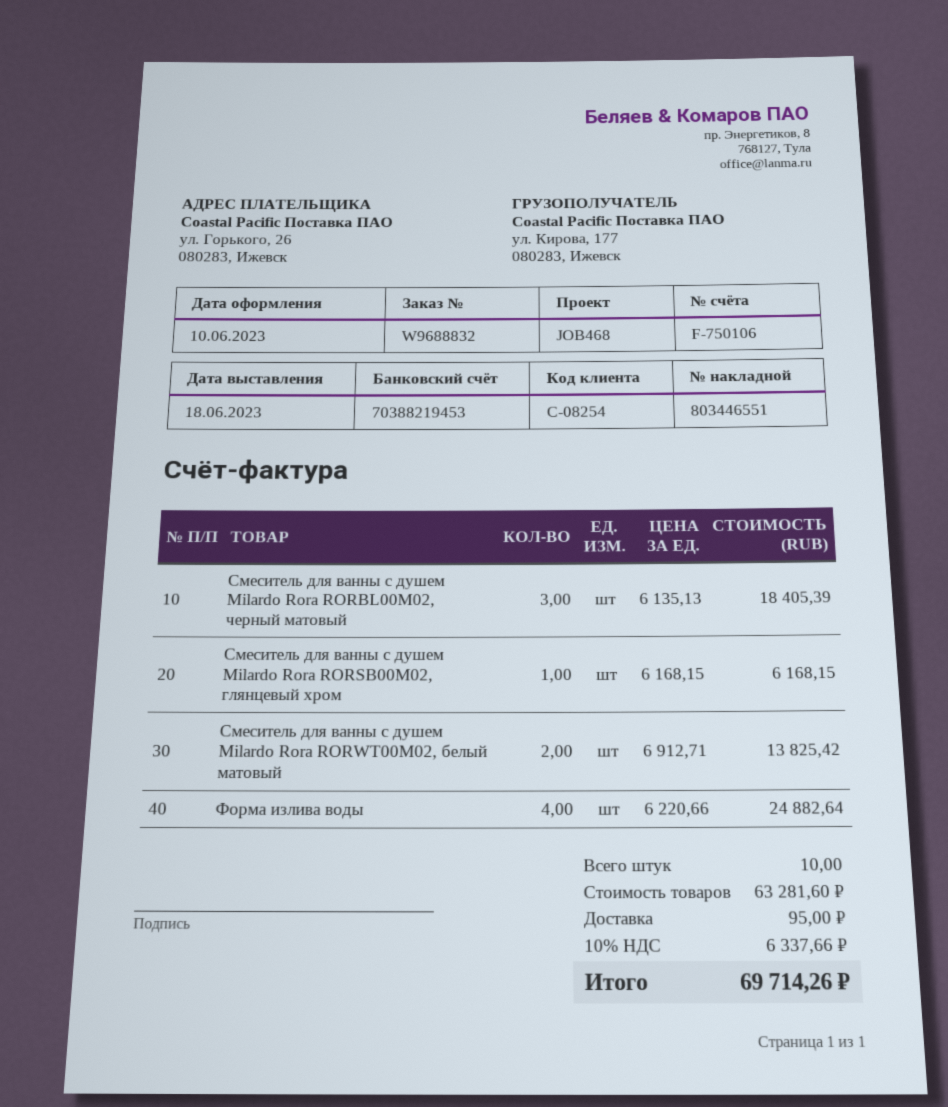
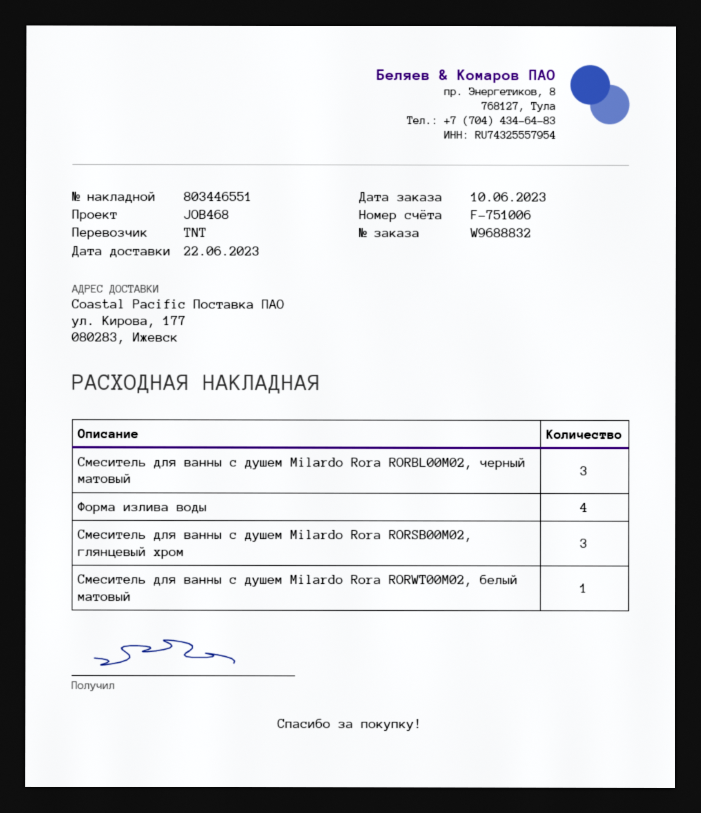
invoice number: F-750106 -> F-751006
Смеситель для ванны с душем Milardo Rora RORSB00M02, глянцевый хром: 1 -> 3
Смеситель для ванны с душем Milardo Rora RORWT00M02, белый матовый: 2 -> 1

